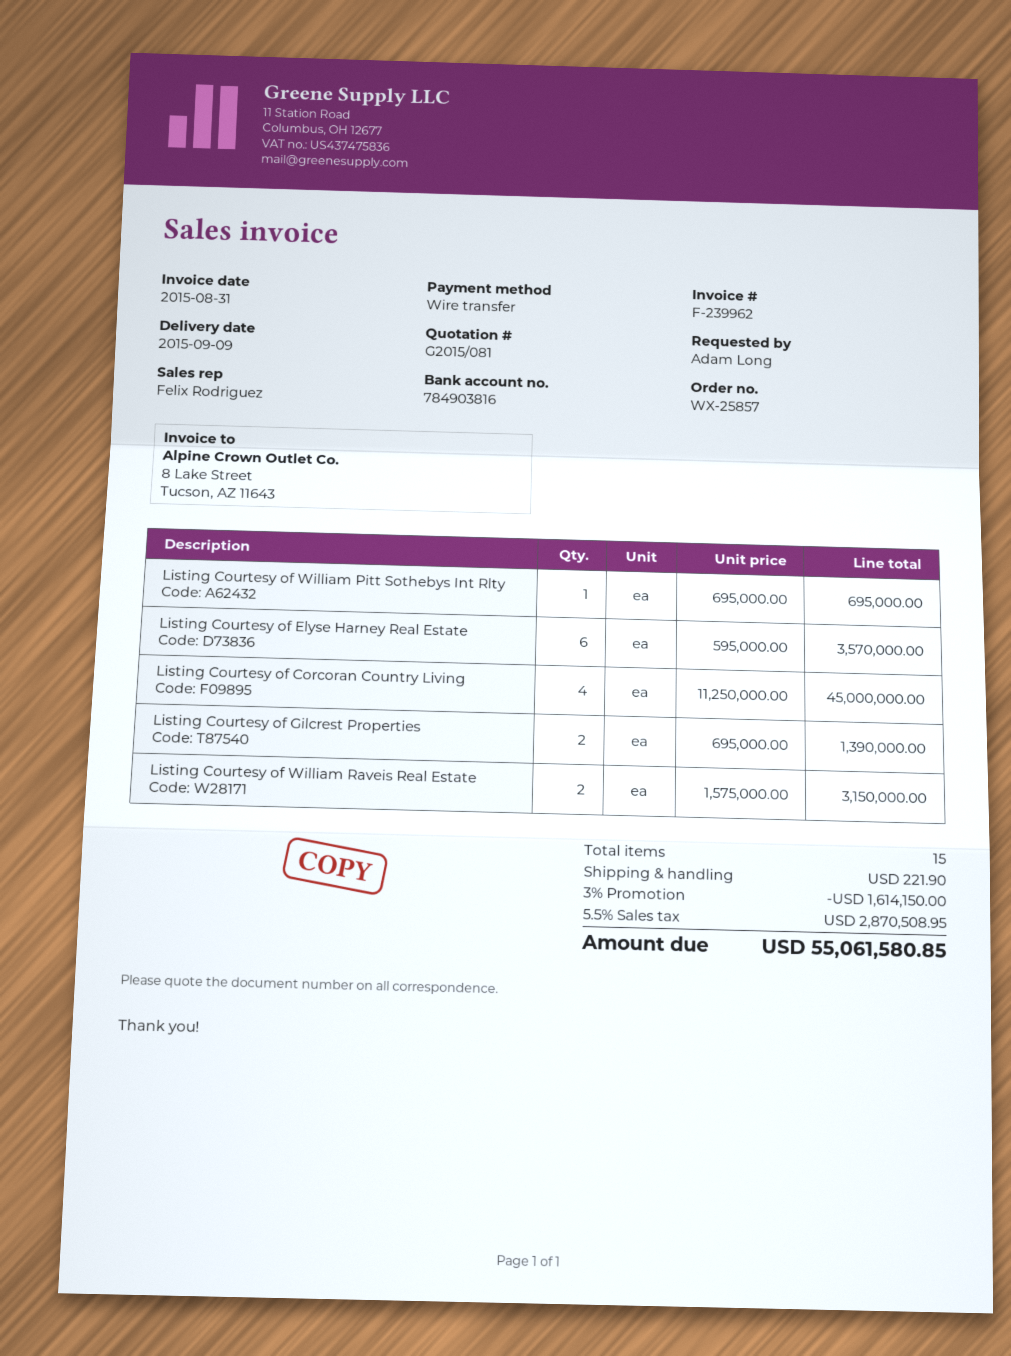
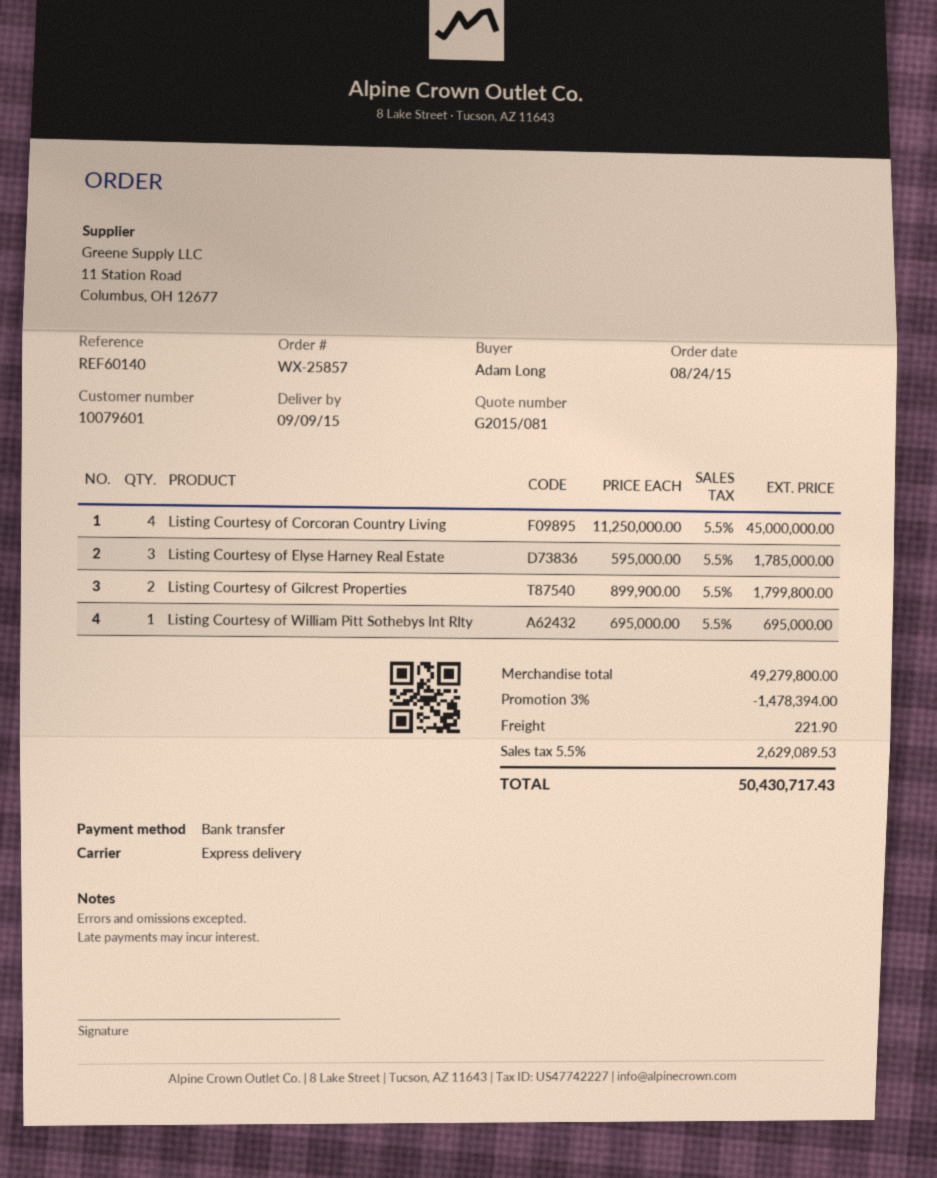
Listing Courtesy of Elyse Harney Real Estate: 6 x 595000.00 = 3570000.00 -> 3 x 595000.00 = 1785000.00
Listing Courtesy of Gilcrest Properties: 2 x 695000.00 = 1390000.00 -> 2 x 899900.00 = 1799800.00
Listing Courtesy of William Raveis Real Estate: 2 x 1575000.00 = 3150000.00 -> none
discount: 3% = 1614150.00 -> 3% = 1478394.00
tax: 5.5% = 2870508.95 -> 5.5% = 2629089.53
total: 55061580.85 -> 50430717.43

